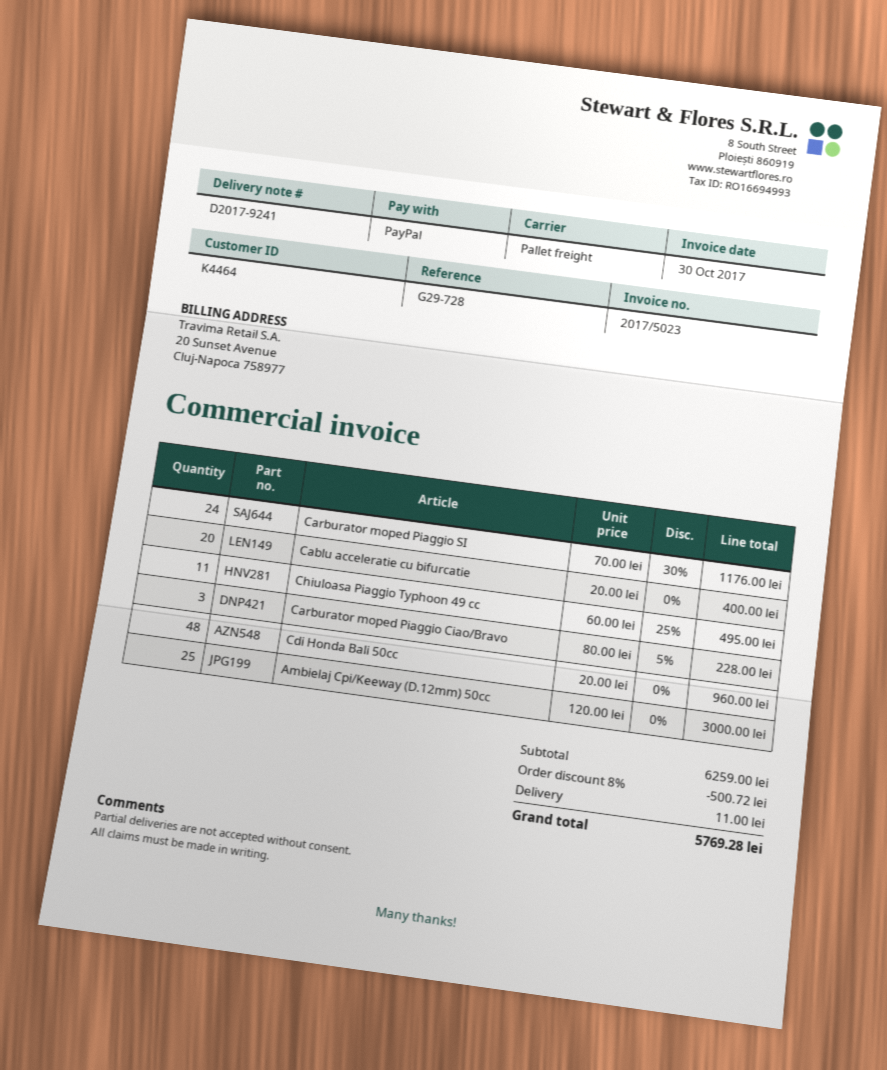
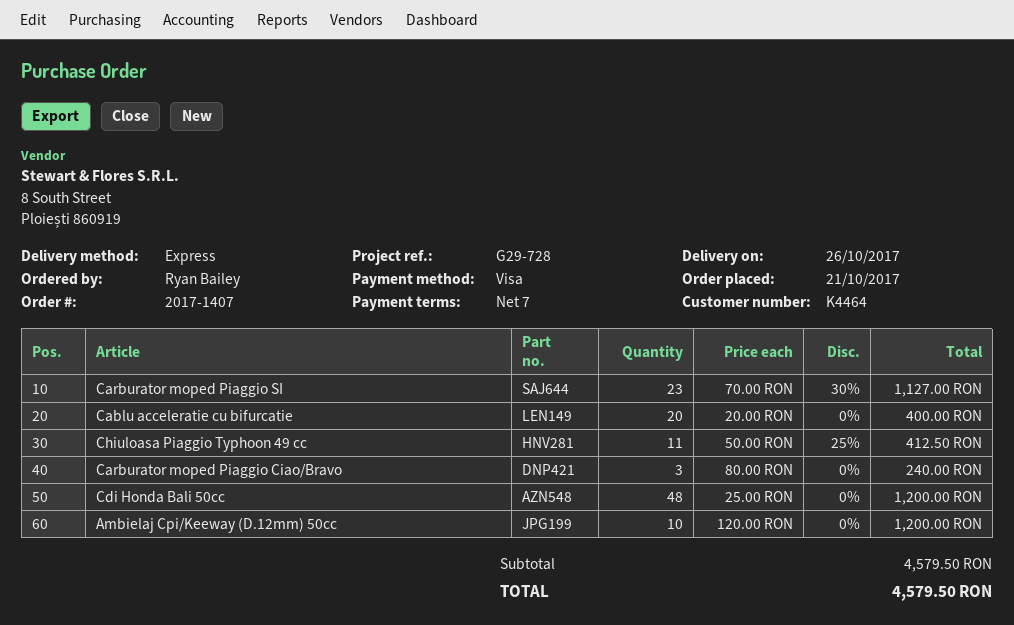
payment method: PayPal -> Visa
shipping method: pallet freight -> express
Carburator moped Piaggio SI: 24 x 70.00 - 30% = 1176.00 -> 23 x 70.00 - 30% = 1127.00
Chiuloasa Piaggio Typhoon 49 cc: 11 x 60.00 - 25% = 495.00 -> 11 x 50.00 - 25% = 412.50
Carburator moped Piaggio Ciao/Bravo: 3 x 80.00 - 5% = 228.00 -> 3 x 80.00 = 240.00
Cdi Honda Bali 50cc: 48 x 20.00 = 960.00 -> 48 x 25.00 = 1200.00
Ambielaj Cpi/Keeway (D.12mm) 50cc: 25 x 120.00 = 3000.00 -> 10 x 120.00 = 1200.00
subtotal: 6259.00 -> 4579.50
discount: 8% = 500.72 -> none
shipping: 11.00 -> none
total: 5769.28 -> 4579.50

